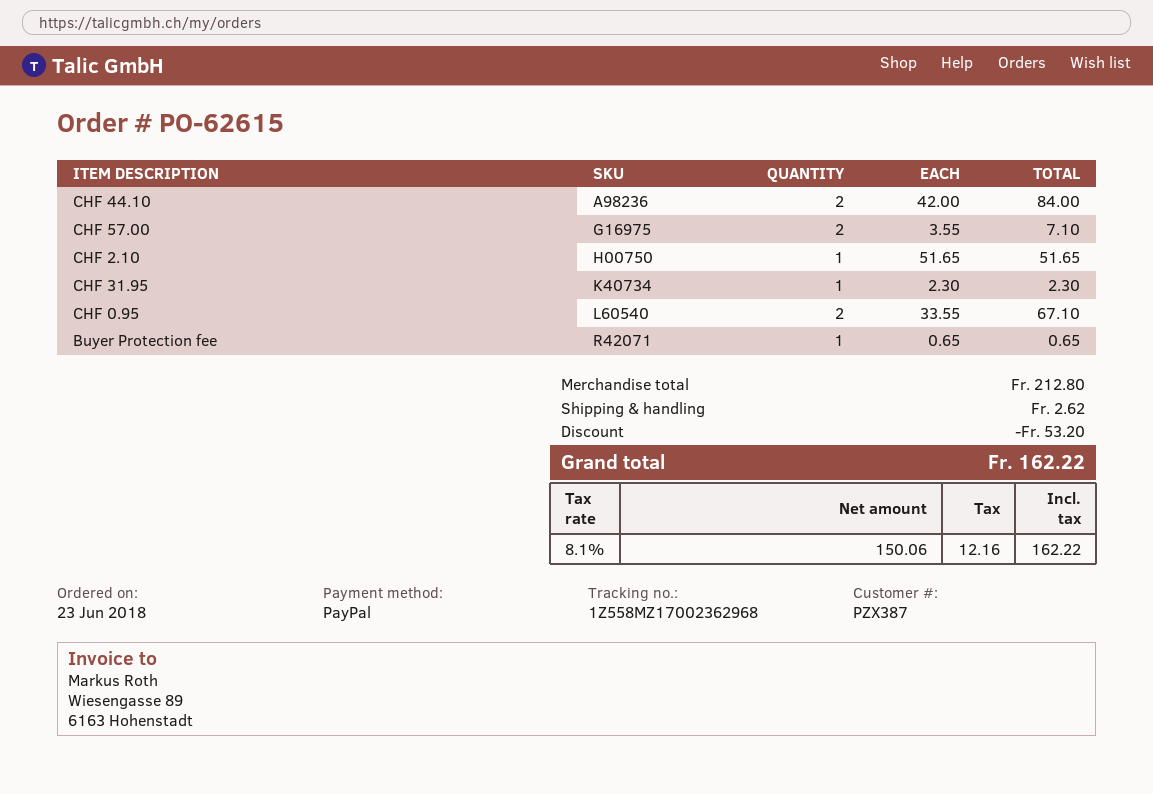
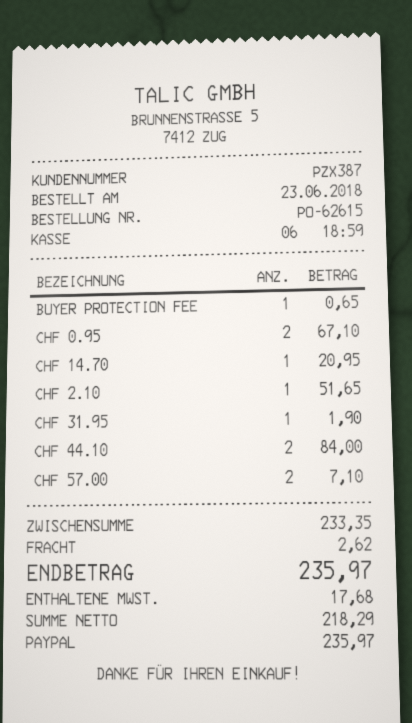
CHF 31.95: 1 for 2.30 -> 1 for 1.90
CHF 14.70: none -> 1 for 20.95
subtotal: 212.80 -> 233.35
discount: 53.20 -> none
net: 150.06 -> 218.29
tax: 12.16 -> 17.68
total: 162.22 -> 235.97

